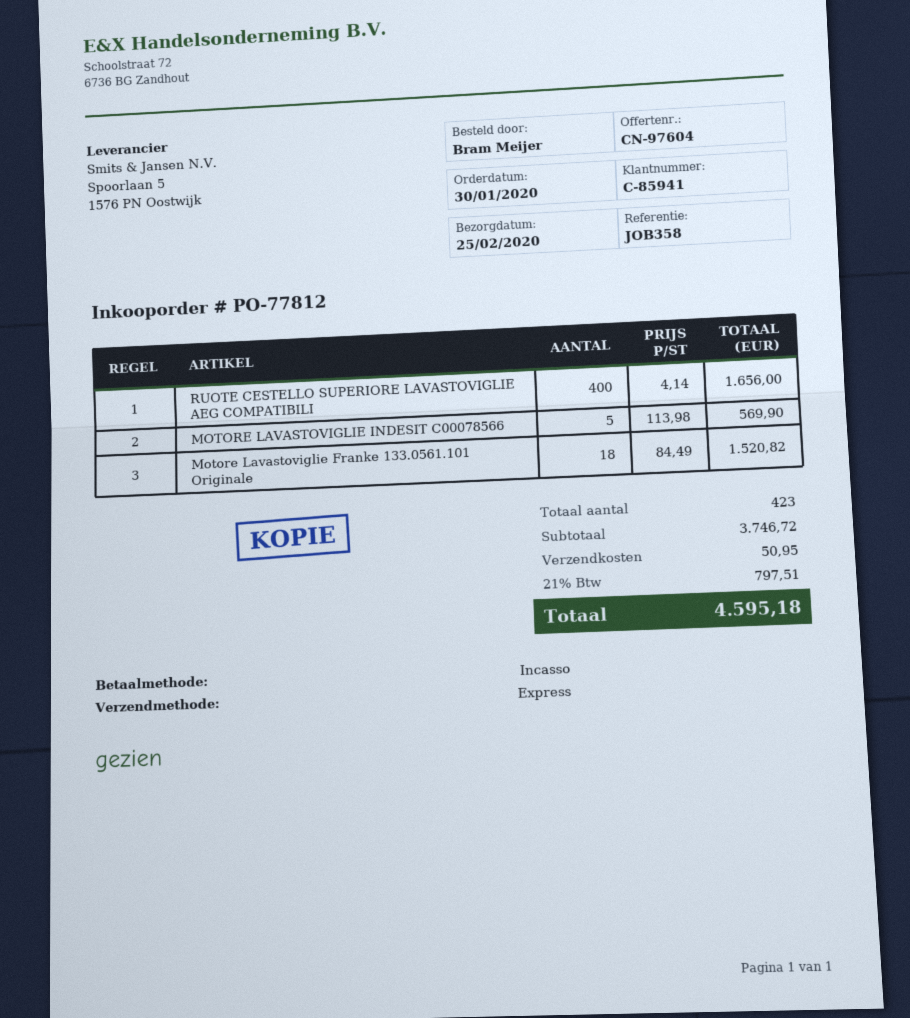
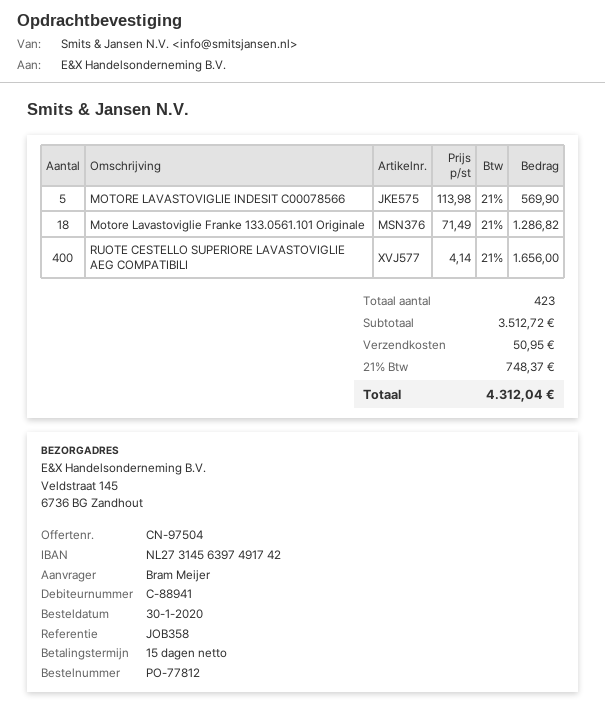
quote number: CN-97604 -> CN-97504
customer number: C-85941 -> C-88941
Motore Lavastoviglie Franke 133.0561.101 Originale: 18 x 84.49 = 1520.82 -> 18 x 71.49 = 1286.82
subtotal: 3746.72 -> 3512.72
tax: 21% = 797.51 -> 21% = 748.37
total: 4595.18 -> 4312.04

